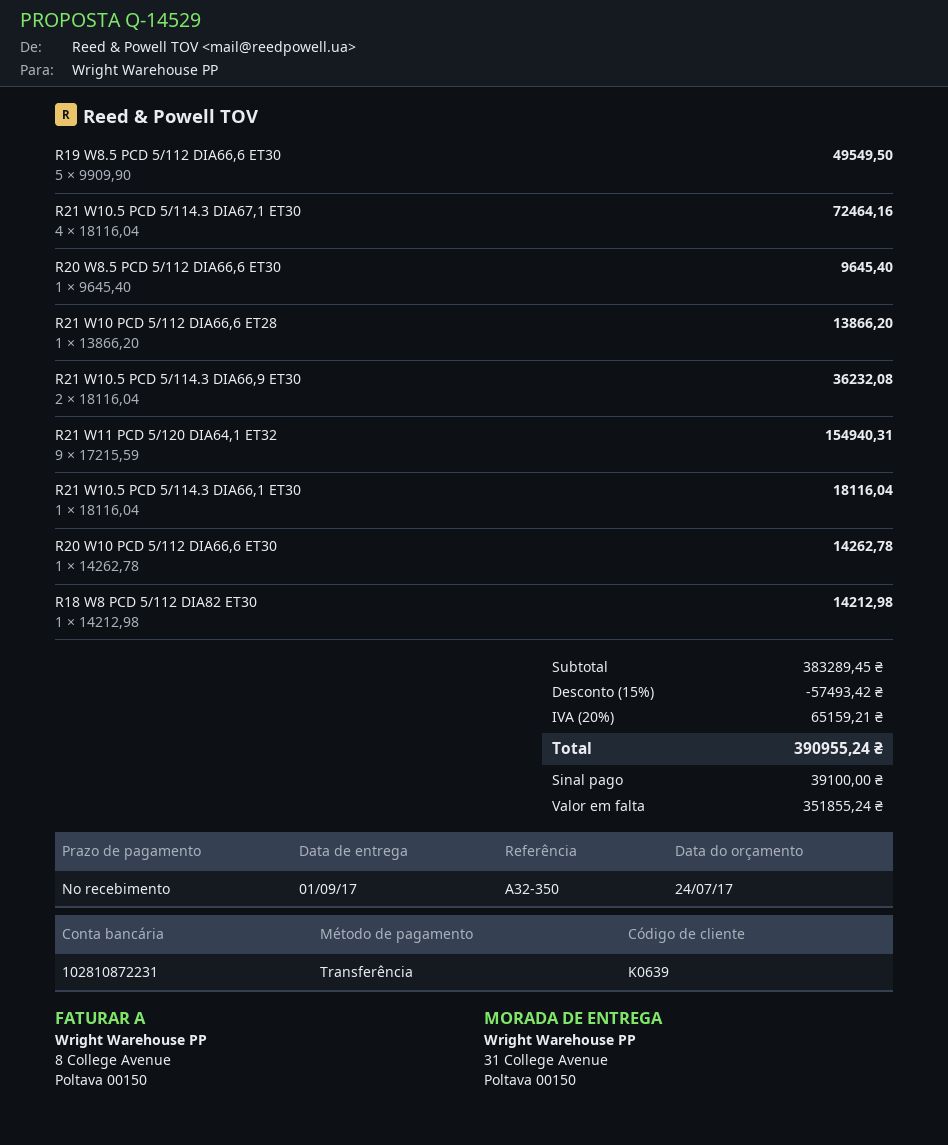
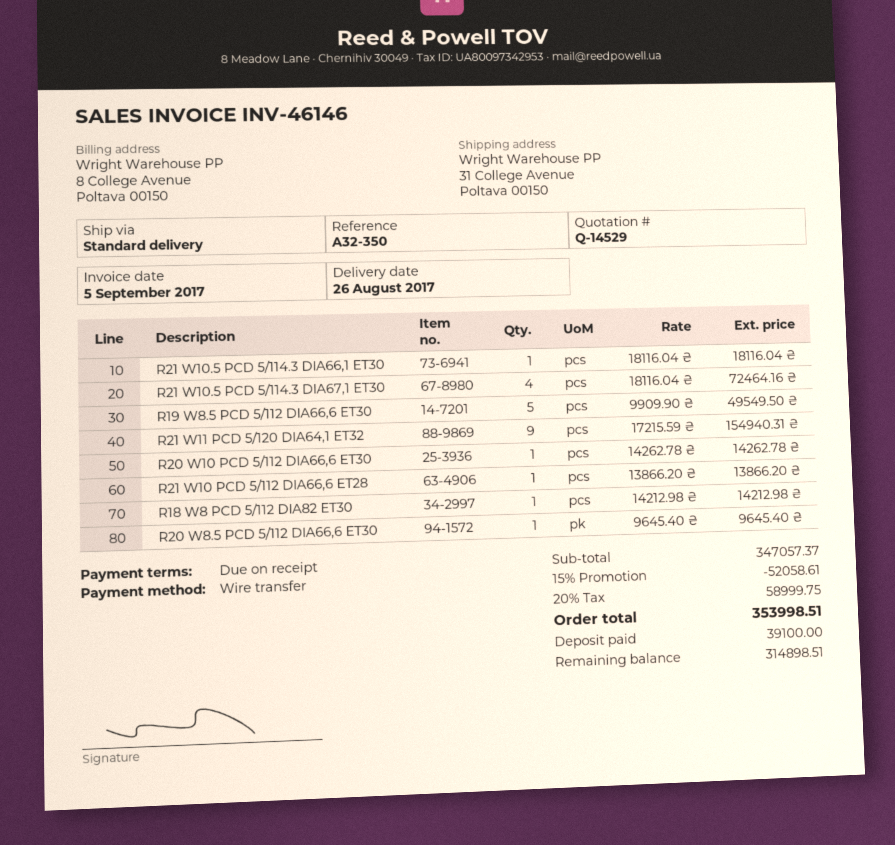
delivery date: 2017-09-01 -> 2017-08-26
R21 W10.5 PCD 5/114.3 DIA66,9 ET30: 2 x 18116.04 = 36232.08 -> none
subtotal: 383289.45 -> 347057.37
discount: 15% = 57493.42 -> 15% = 52058.61
tax: 20% = 65159.21 -> 20% = 58999.75
total: 390955.24 -> 353998.51
balance: 351855.24 -> 314898.51

